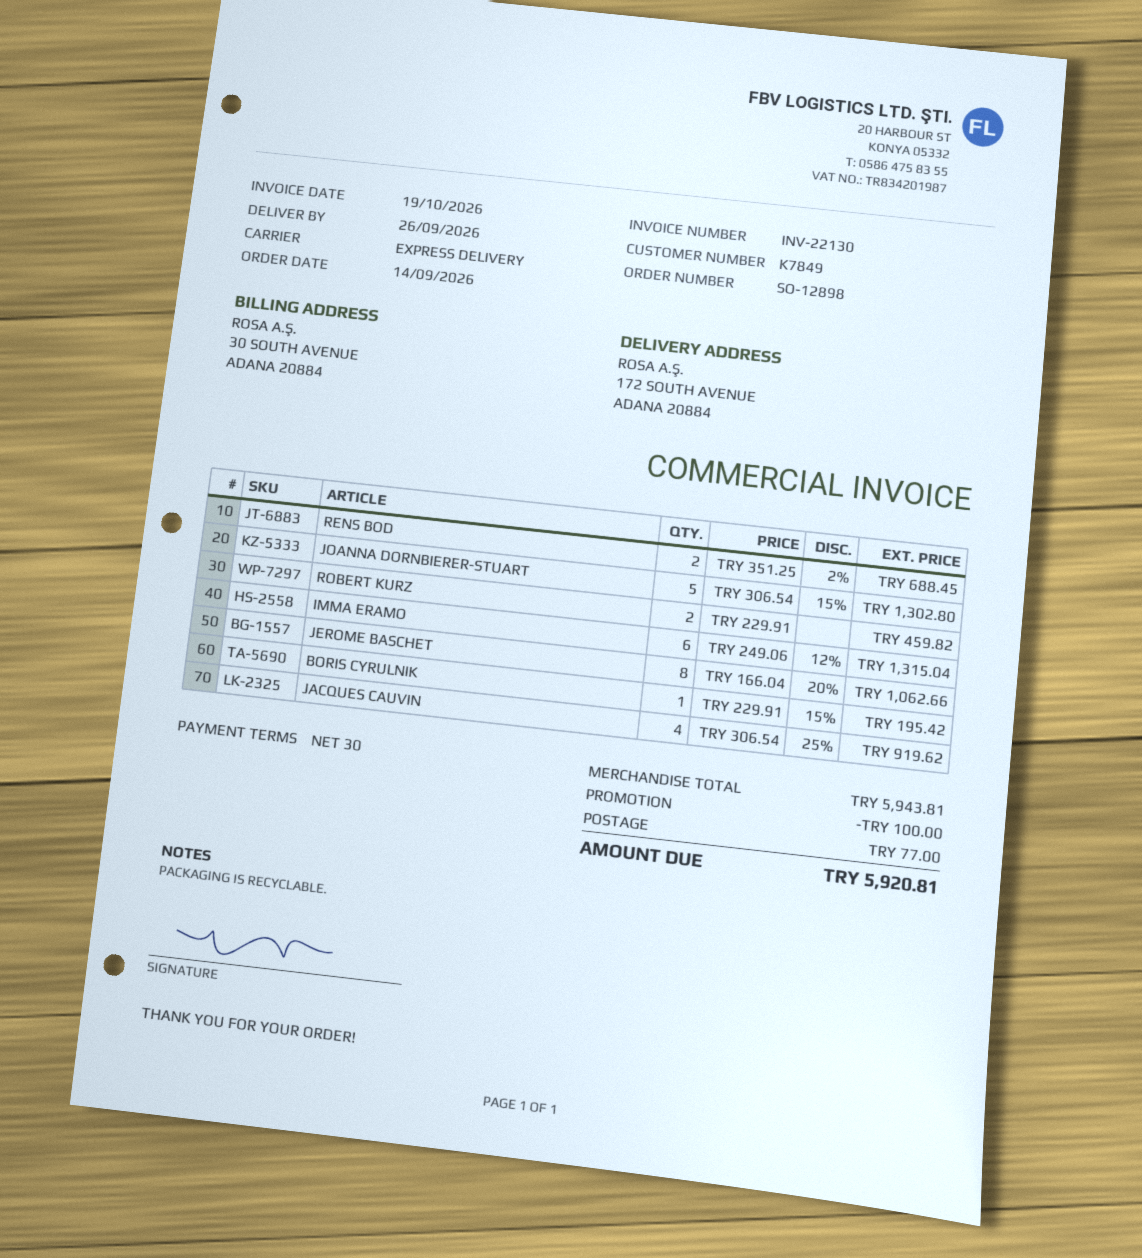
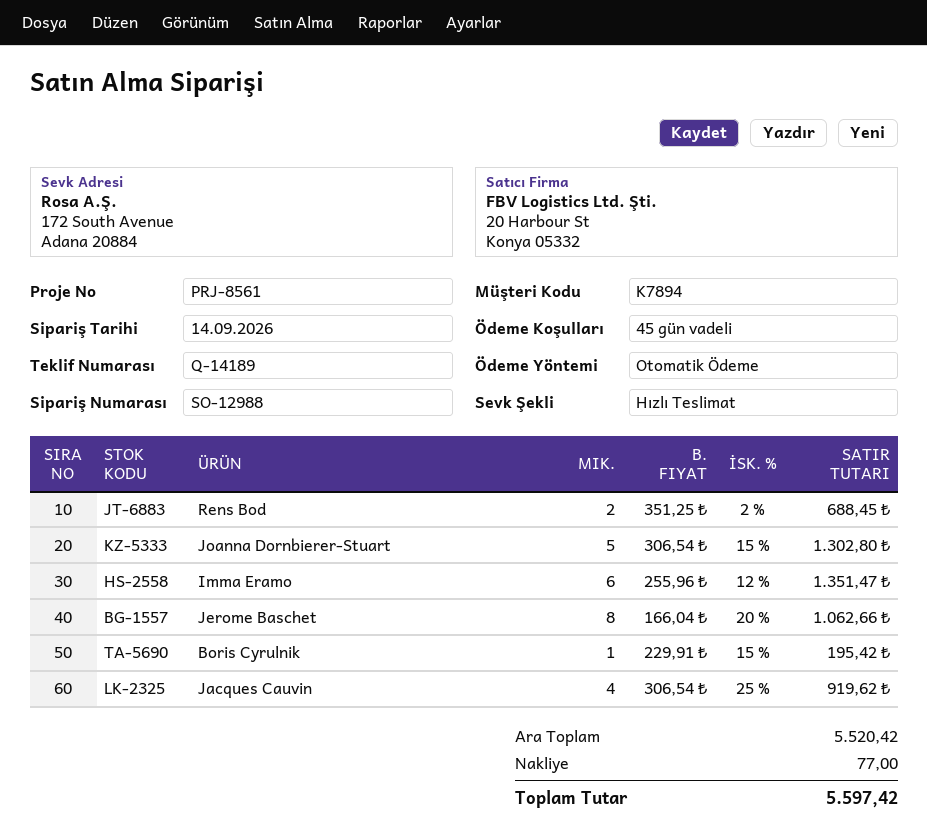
order number: SO-12898 -> SO-12988
payment terms: 30 days -> 45 days
customer number: K7849 -> K7894
ROBERT KURZ: 2 x 229.91 = 459.82 -> none
IMMA ERAMO: 6 x 249.06 - 12% = 1315.04 -> 6 x 255.96 - 12% = 1351.47
subtotal: 5943.81 -> 5520.42
discount: 100.00 -> none
total: 5920.81 -> 5597.42

